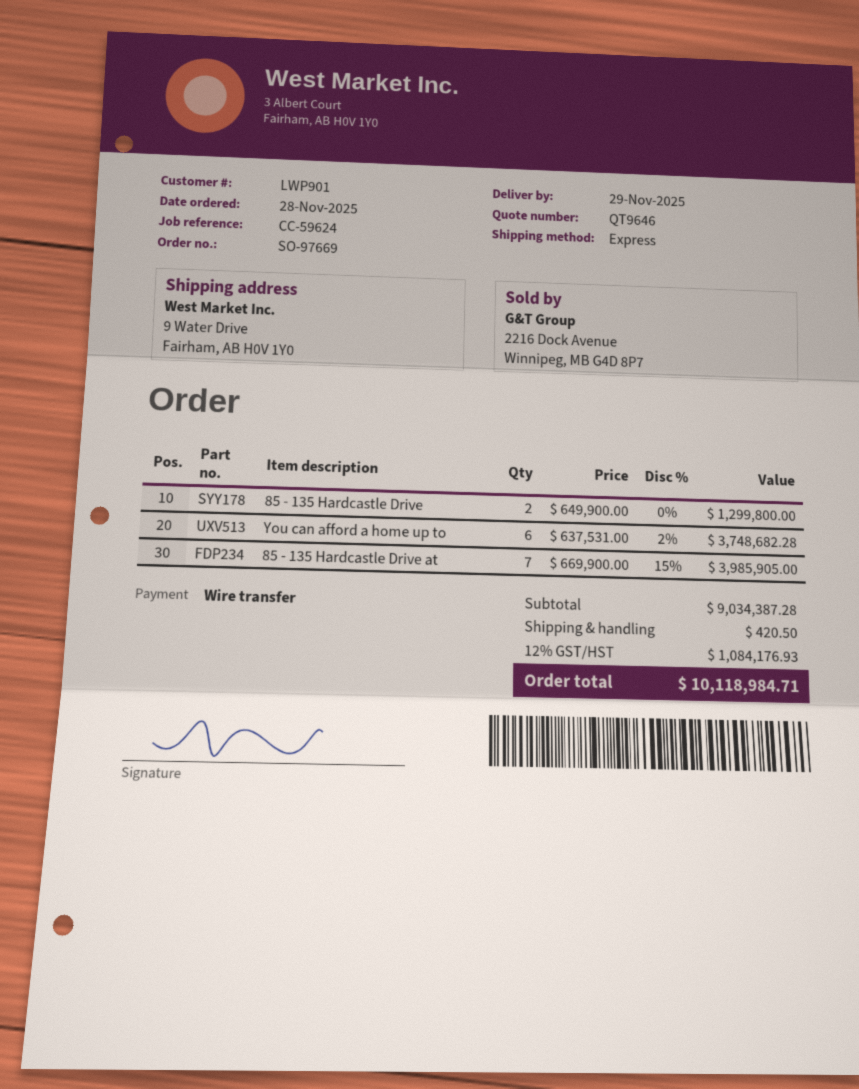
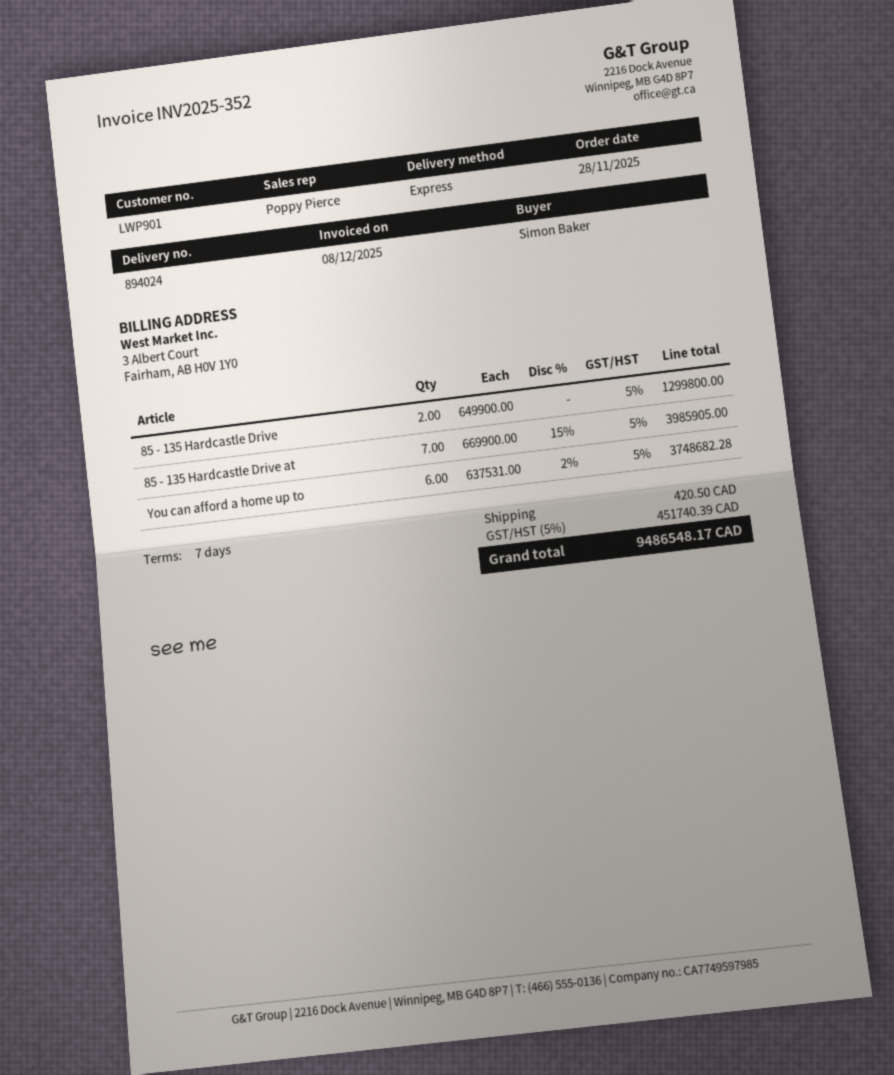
tax: 12% = 1084176.93 -> 5% = 451740.39
total: 10118984.71 -> 9486548.17

